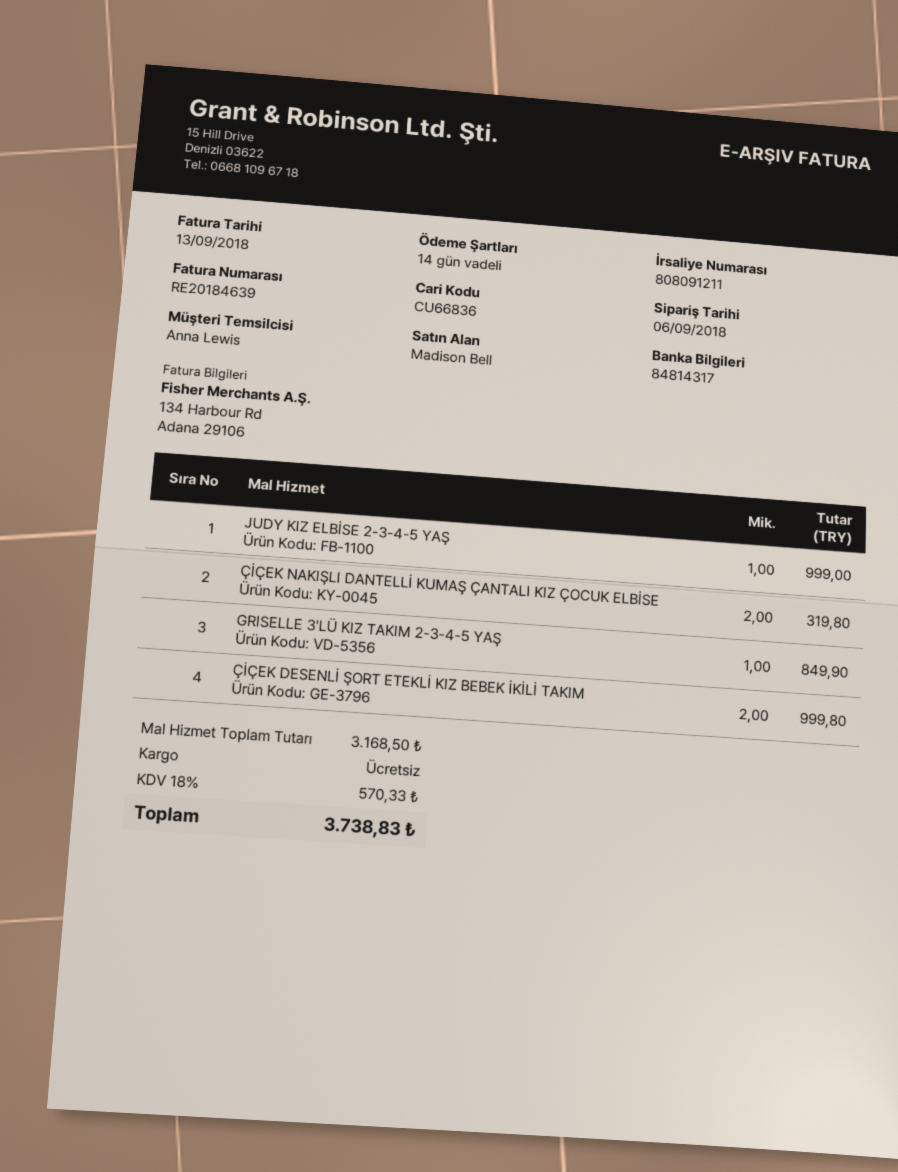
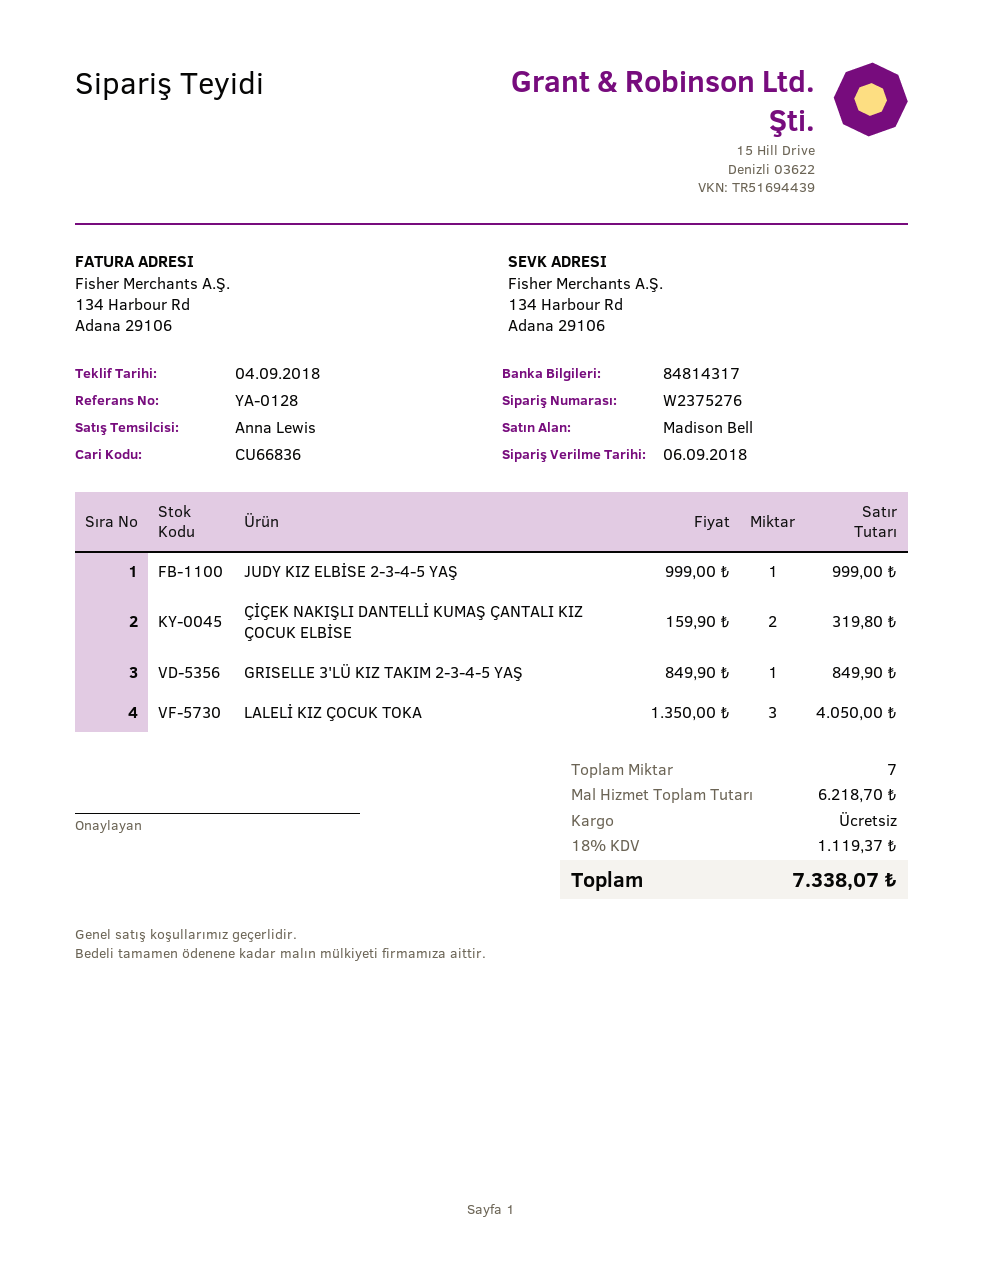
ÇİÇEK DESENLİ ŞORT ETEKLİ KIZ BEBEK İKİLİ TAKIM: 2 for 999.80 -> none
LALELİ KIZ ÇOCUK TOKA: none -> 3 for 4050.00
subtotal: 3168.50 -> 6218.70
tax: 18% = 570.33 -> 18% = 1119.37
total: 3738.83 -> 7338.07

